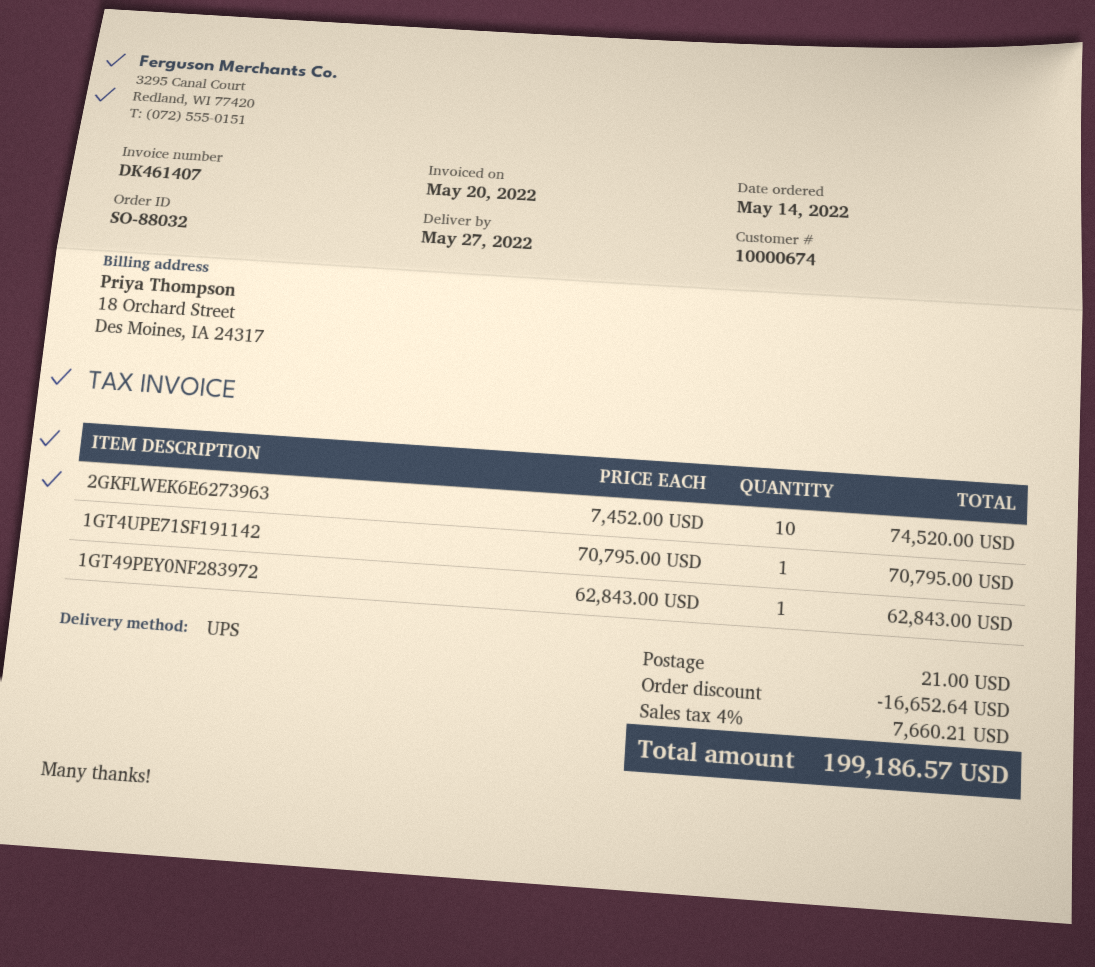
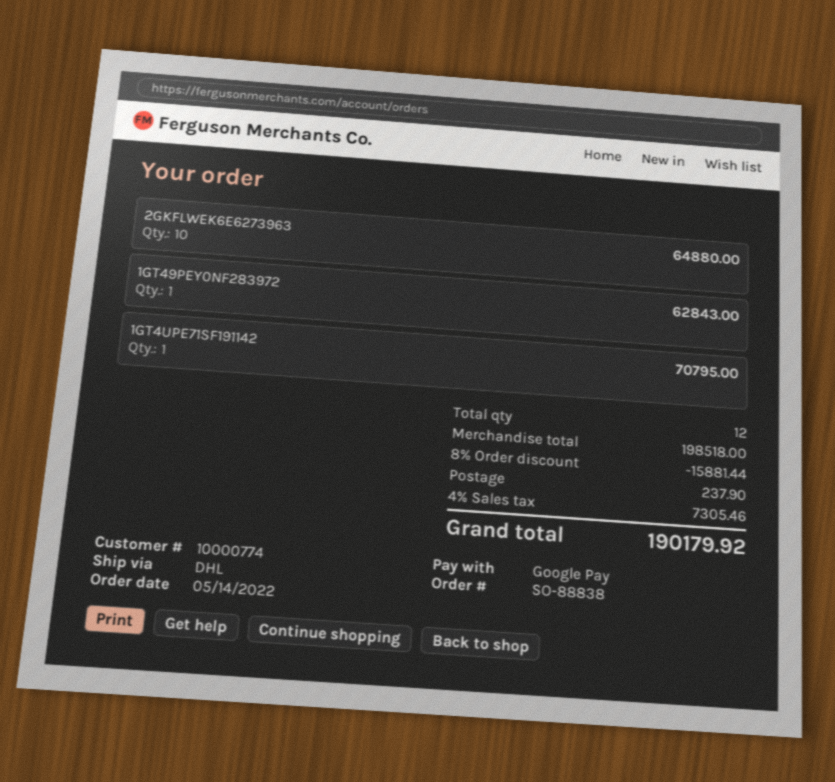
order number: SO-88032 -> SO-88838
customer number: 10000674 -> 10000774
shipping method: UPS -> DHL
2GKFLWEK6E6273963: 10 for 74520.00 -> 10 for 64880.00
discount: 16652.64 -> 15881.44
shipping: 21.00 -> 237.90
tax: 4% = 7660.21 -> 4% = 7305.46
total: 199186.57 -> 190179.92

